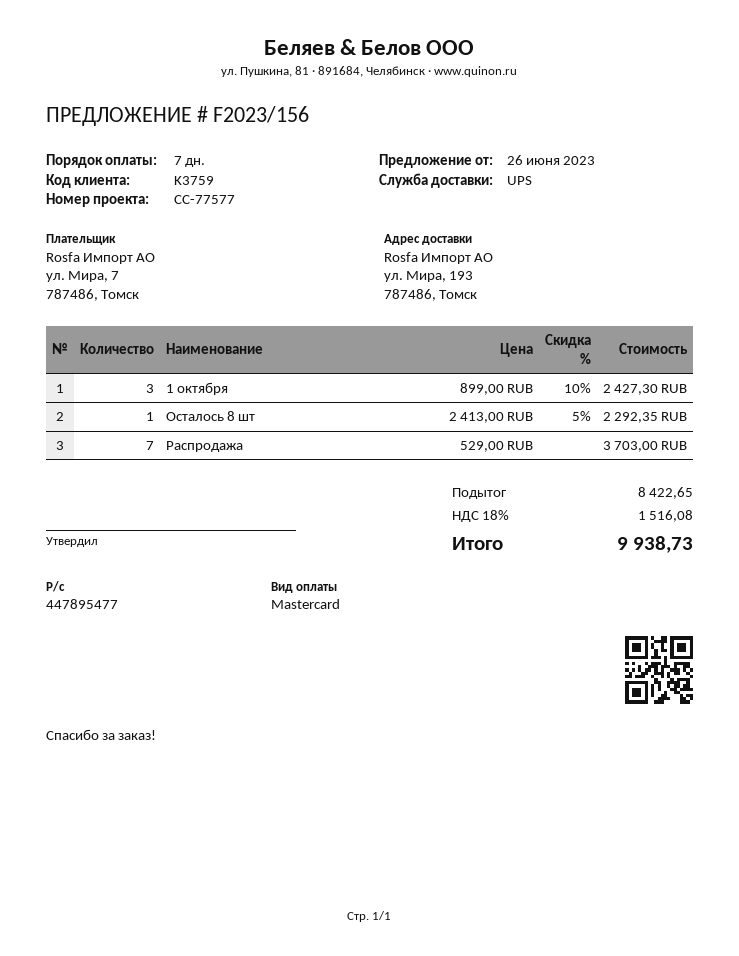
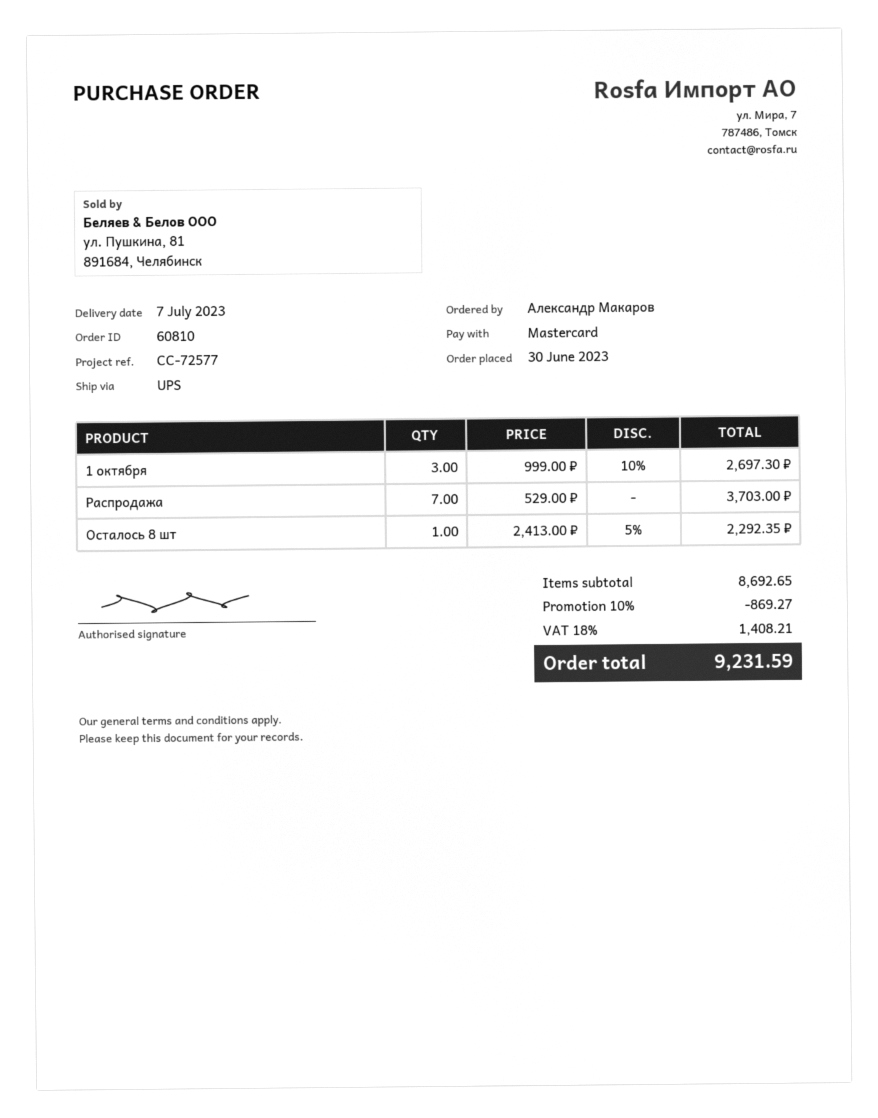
reference: CC-77577 -> CC-72577
1 октября: 3 x 899.00 - 10% = 2427.30 -> 3 x 999.00 - 10% = 2697.30
subtotal: 8422.65 -> 8692.65
discount: none -> 10% = 869.27
tax: 18% = 1516.08 -> 18% = 1408.21
total: 9938.73 -> 9231.59

